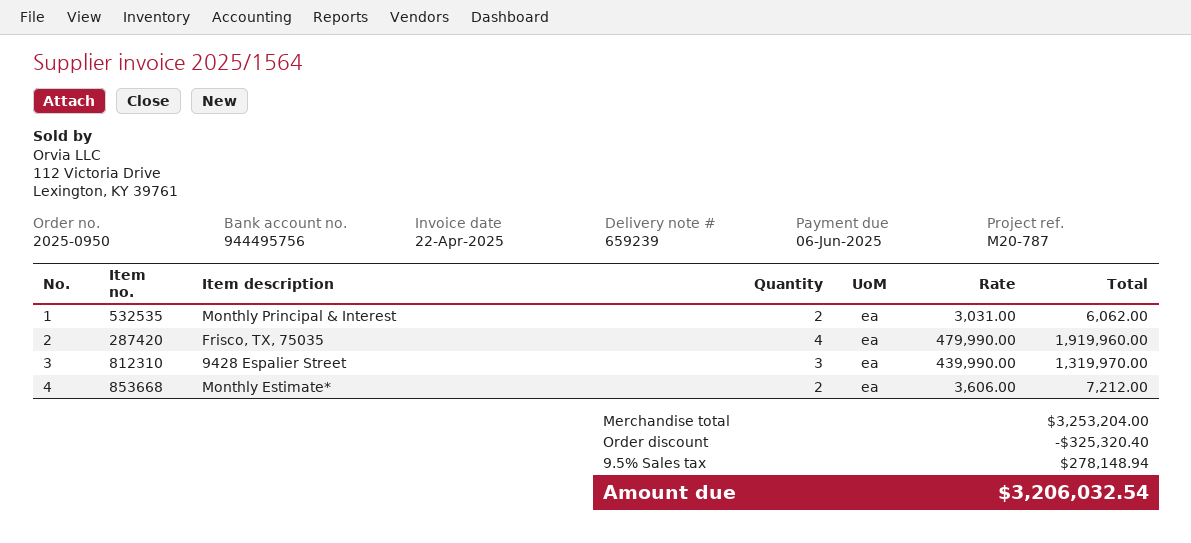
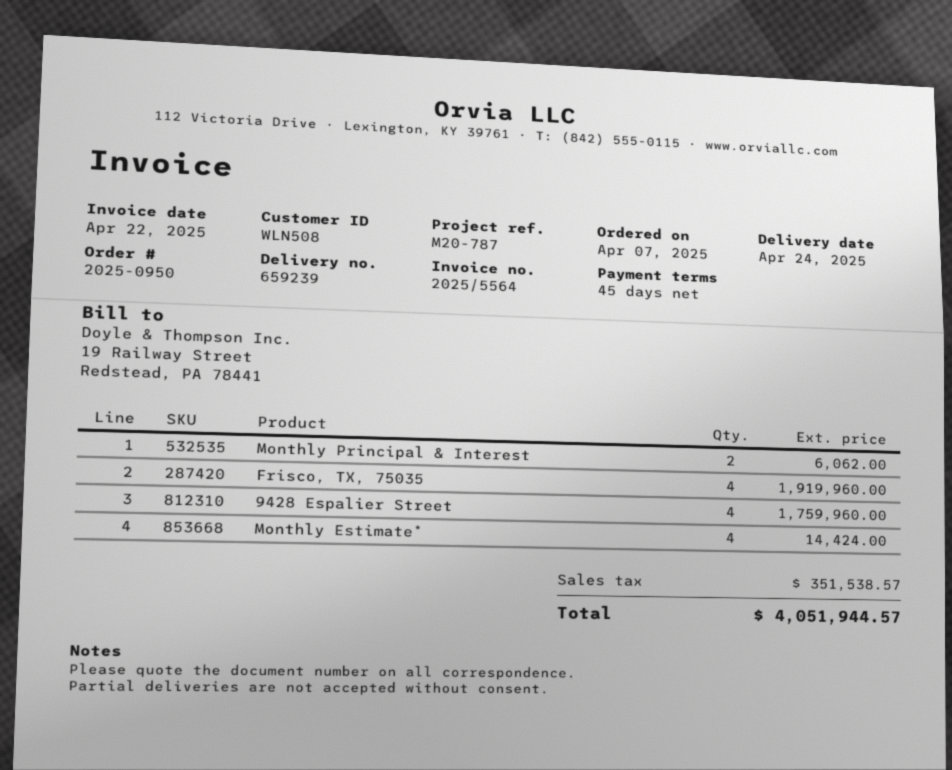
invoice number: 2025/1564 -> 2025/5564
9428 Espalier Street: 3 for 1319970.00 -> 4 for 1759960.00
Monthly Estimate*: 2 for 7212.00 -> 4 for 14424.00
discount: 325320.40 -> none
tax: 278148.94 -> 351538.57
total: 3206032.54 -> 4051944.57

